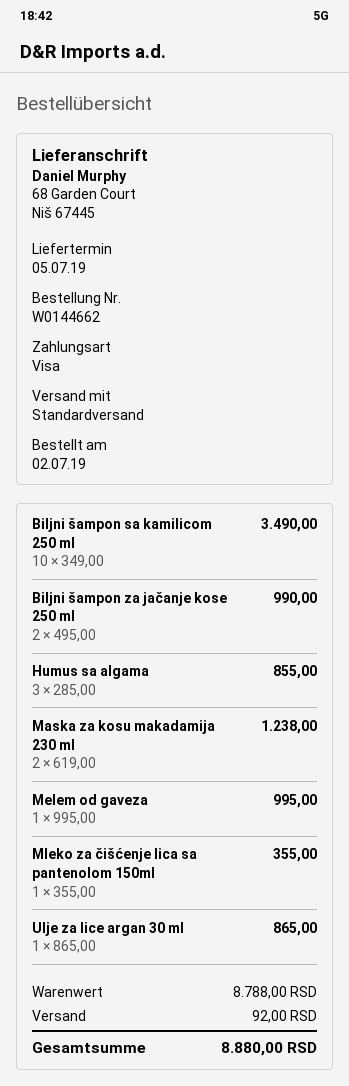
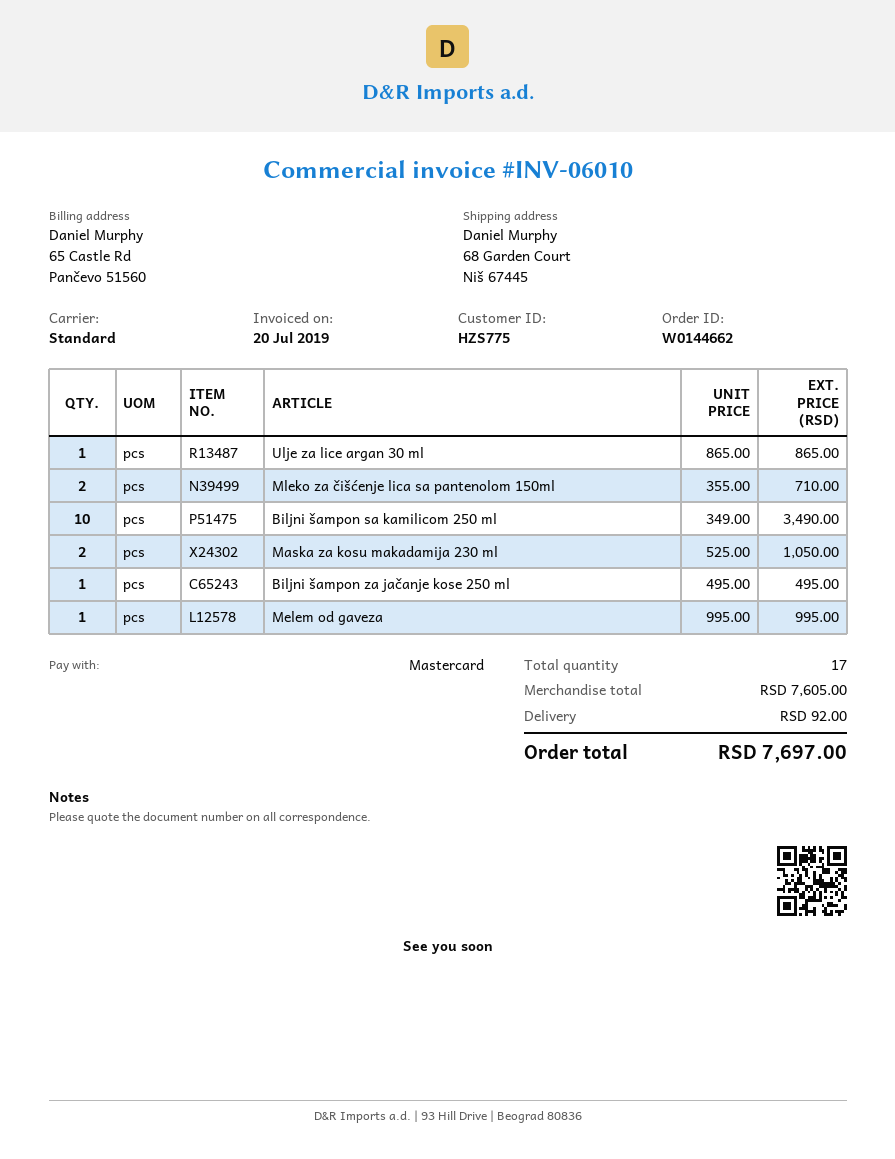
payment method: Visa -> Mastercard
Biljni šampon za jačanje kose 250 ml: 2 x 495.00 = 990.00 -> 1 x 495.00 = 495.00
Humus sa algama: 3 x 285.00 = 855.00 -> none
Maska za kosu makadamija 230 ml: 2 x 619.00 = 1238.00 -> 2 x 525.00 = 1050.00
Mleko za čišćenje lica sa pantenolom 150ml: 1 x 355.00 = 355.00 -> 2 x 355.00 = 710.00
subtotal: 8788.00 -> 7605.00
total: 8880.00 -> 7697.00

